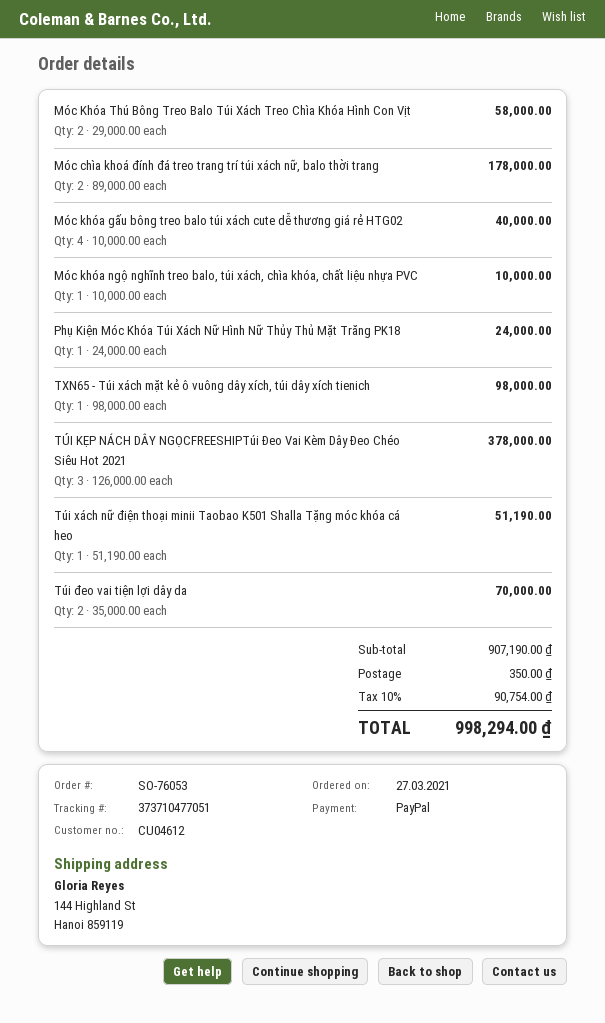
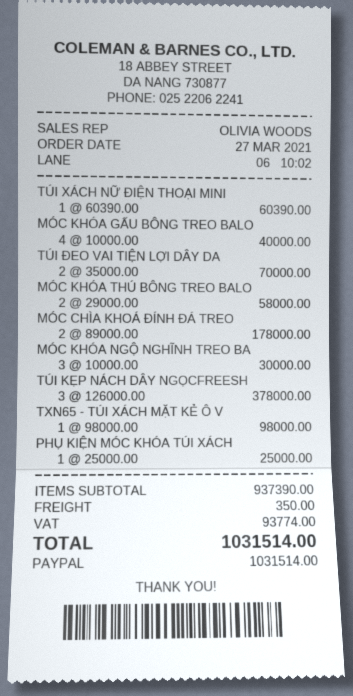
Móc khóa ngộ nghĩnh treo balo, túi xách, chìa khóa, chất liệu nhựa PVC: 1 x 10000.00 = 10000.00 -> 3 x 10000.00 = 30000.00
Phụ Kiện Móc Khóa Túi Xách Nữ Hình Nữ Thủy Thủ Mặt Trăng PK18: 1 x 24000.00 = 24000.00 -> 1 x 25000.00 = 25000.00
Túi xách nữ điện thoại minii Taobao K501 Shalla Tặng móc khóa cá heo: 1 x 51190.00 = 51190.00 -> 1 x 60390.00 = 60390.00
subtotal: 907190.00 -> 937390.00
tax: 90754.00 -> 93774.00
total: 998294.00 -> 1031514.00

